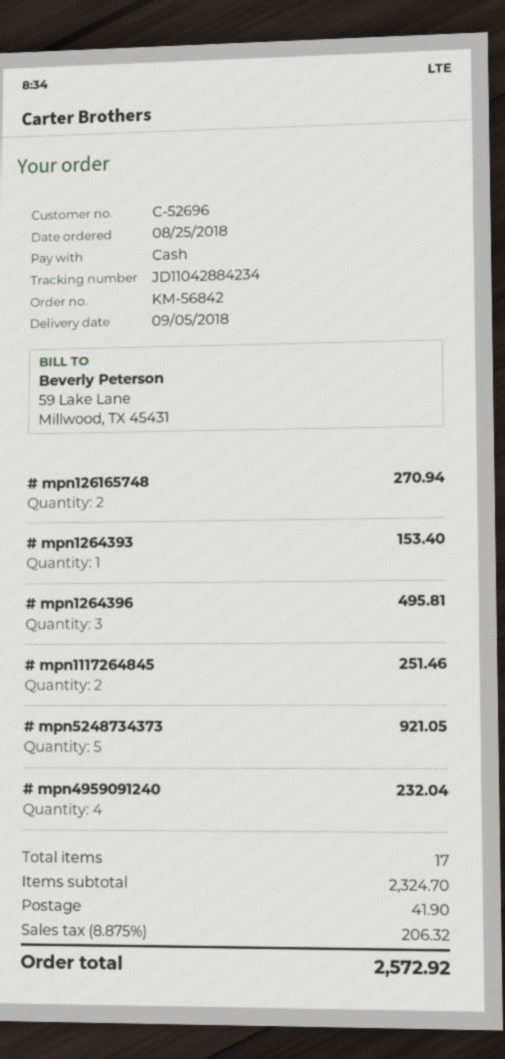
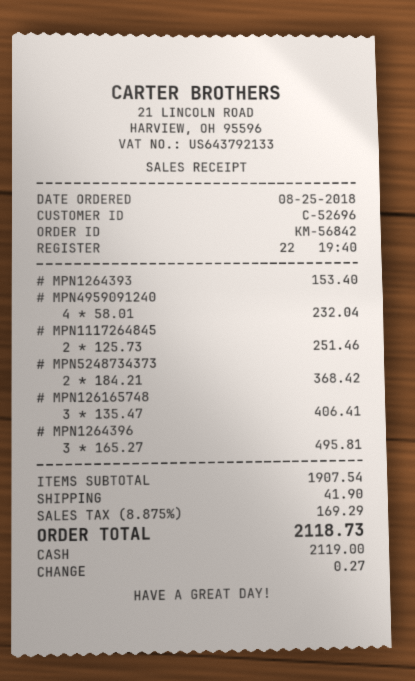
# mpn126165748: 2 for 270.94 -> 3 for 406.41
# mpn5248734373: 5 for 921.05 -> 2 for 368.42
subtotal: 2324.70 -> 1907.54
tax: 8.875% = 206.32 -> 8.875% = 169.29
total: 2572.92 -> 2118.73

